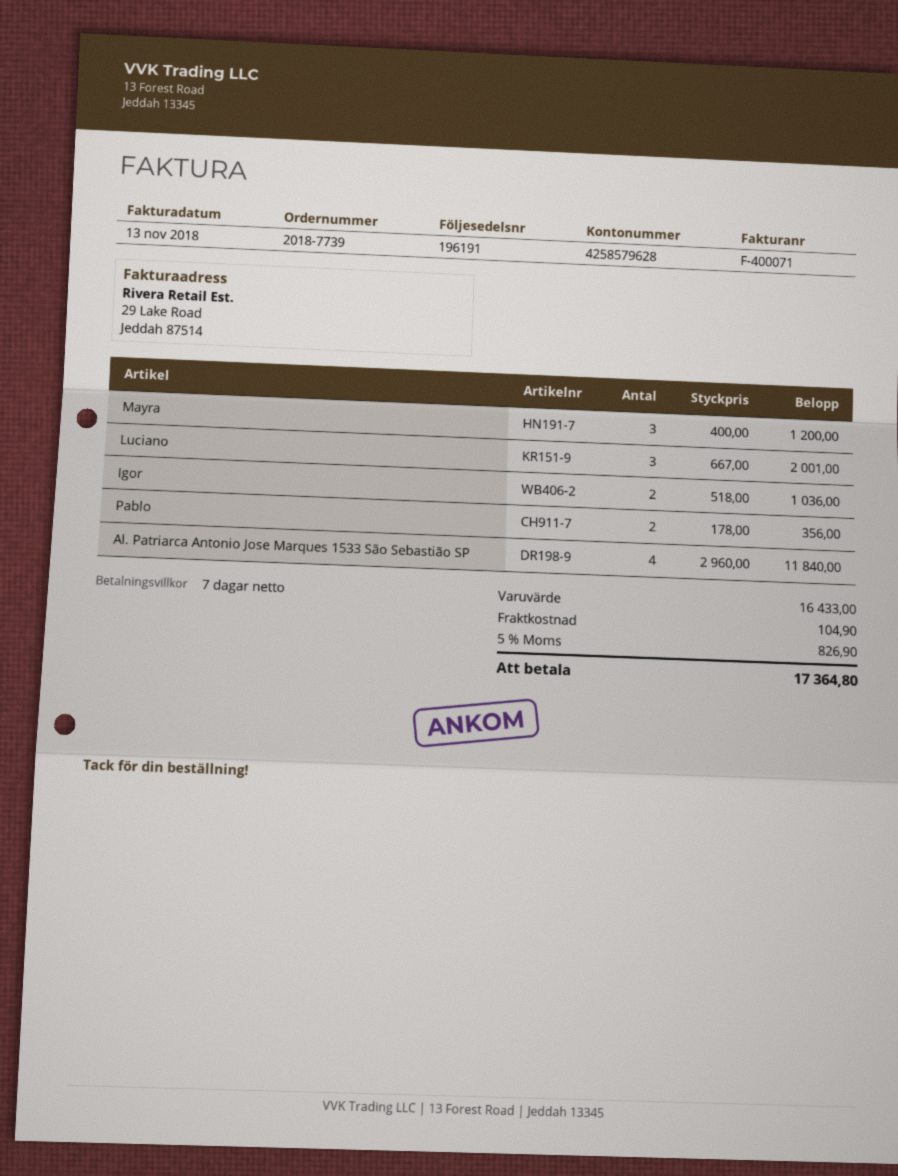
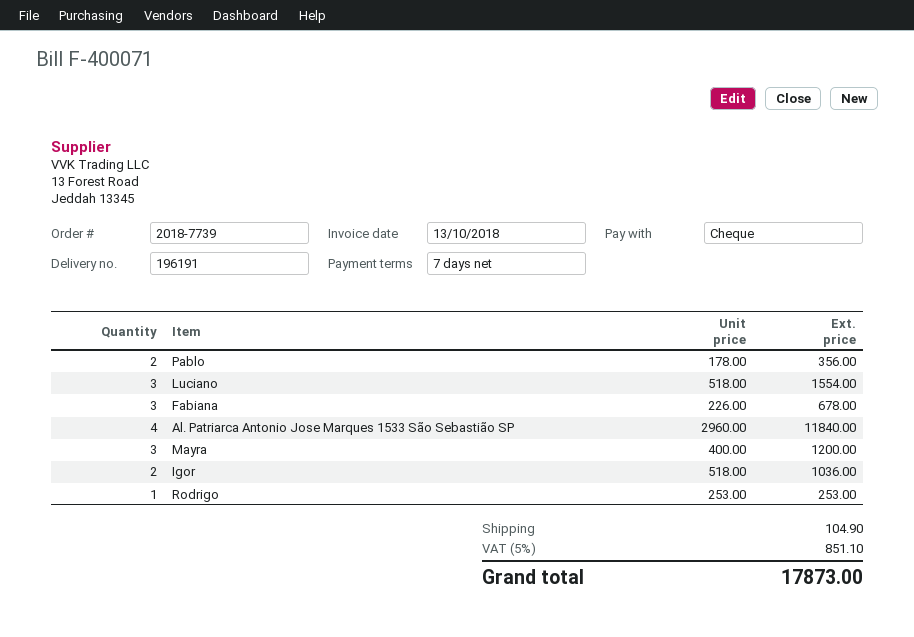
invoice date: 2018-11-13 -> 2018-10-13
Luciano: 3 x 667.00 = 2001.00 -> 3 x 518.00 = 1554.00
Fabiana: none -> 3 x 226.00 = 678.00
Rodrigo: none -> 1 x 253.00 = 253.00
tax: 5% = 826.90 -> 5% = 851.10
total: 17364.80 -> 17873.00

